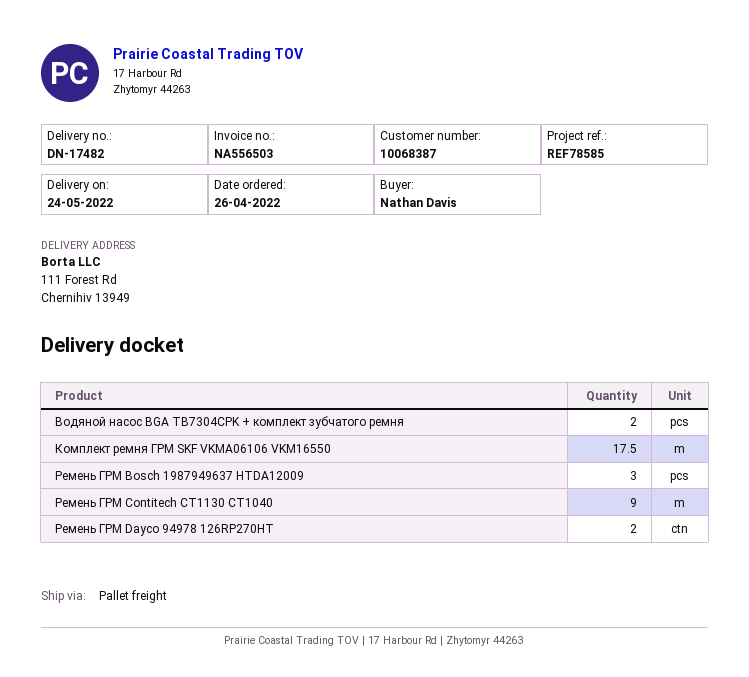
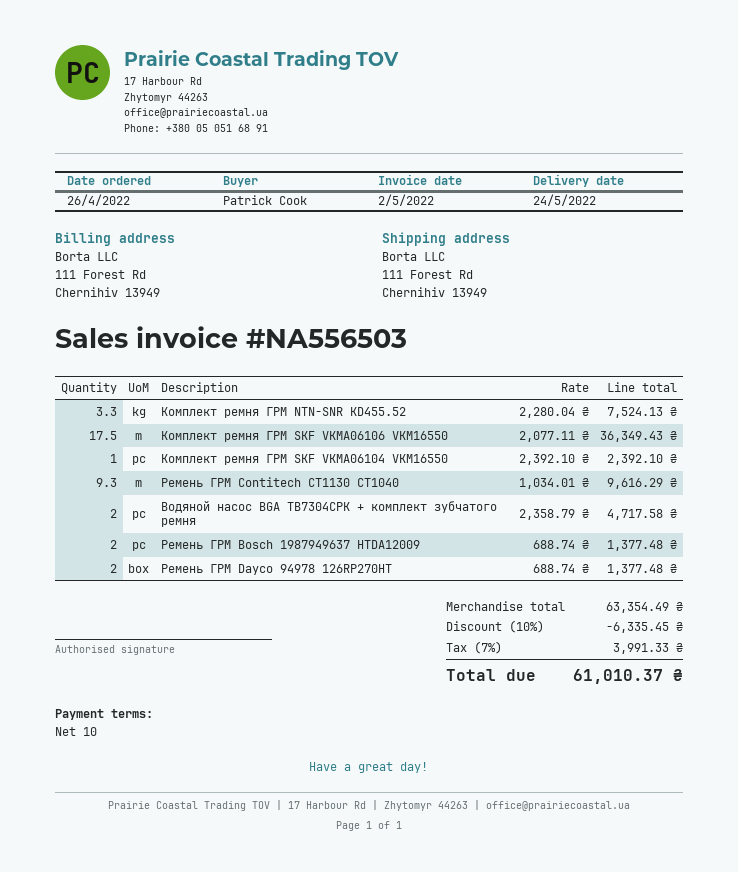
ordered by: Nathan Davis -> Patrick Cook
Ремень ГРМ Bosch 1987949637 HTDA12009: 3 -> 2
Ремень ГРМ Contitech CT1130 CT1040: 9 -> 9.3
Комплект ремня ГРМ NTN-SNR KD455.52: none -> 3.3
Комплект ремня ГРМ SKF VKMA06104 VKM16550: none -> 1

